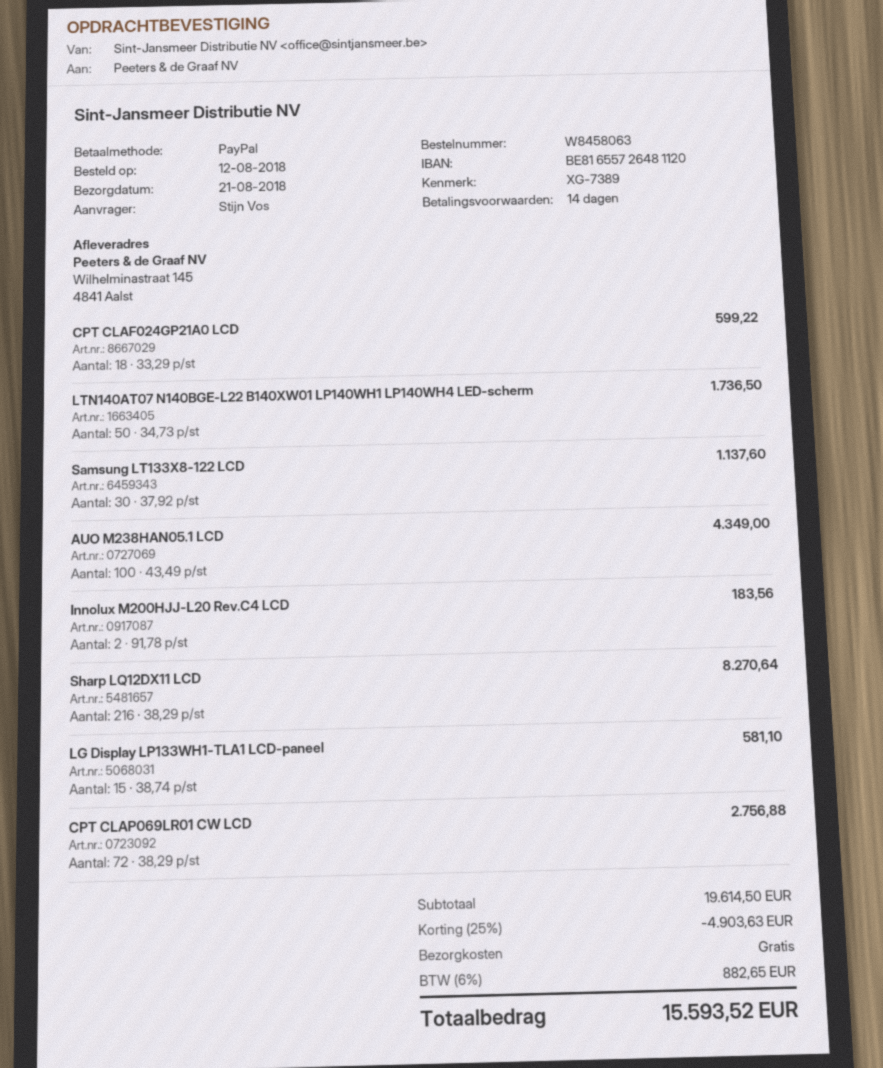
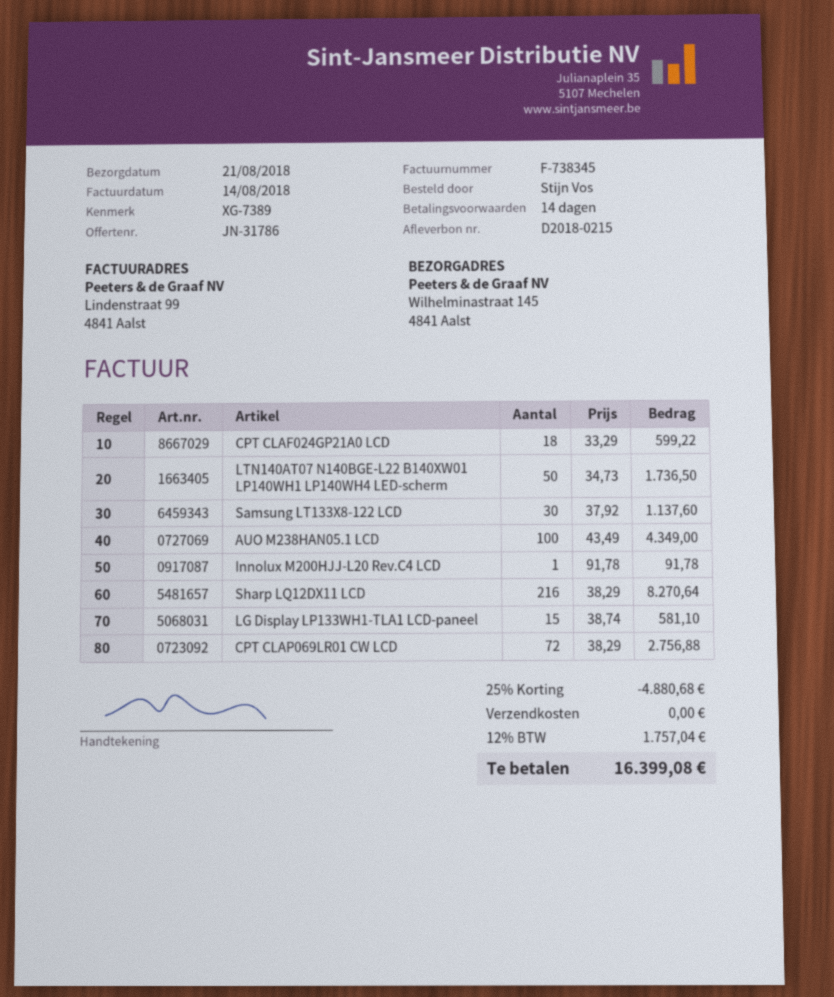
Innolux M200HJJ-L20 Rev.C4 LCD: 2 x 91.78 = 183.56 -> 1 x 91.78 = 91.78
discount: 25% = 4903.63 -> 25% = 4880.68
tax: 6% = 882.65 -> 12% = 1757.04
total: 15593.52 -> 16399.08

